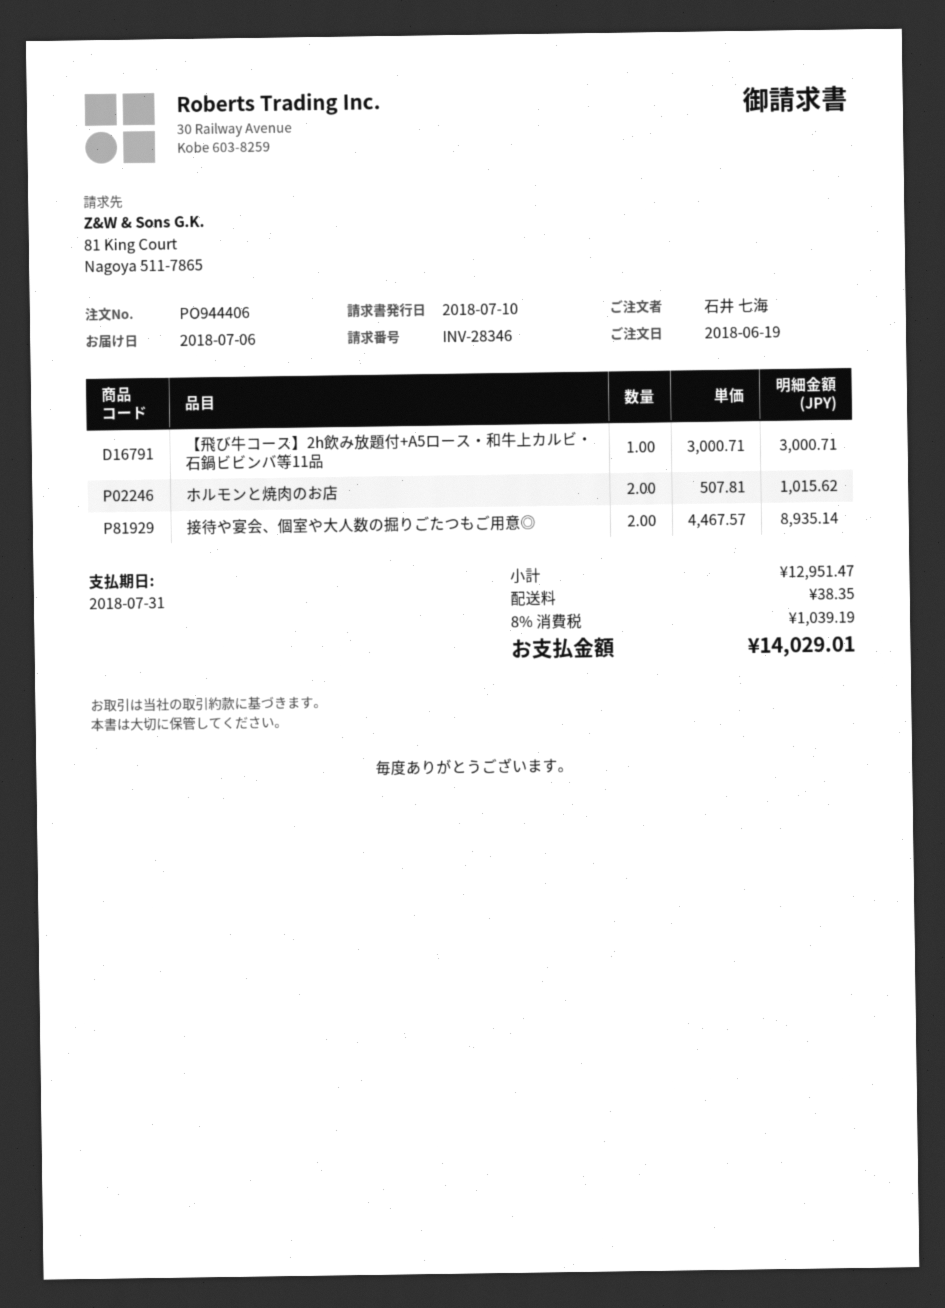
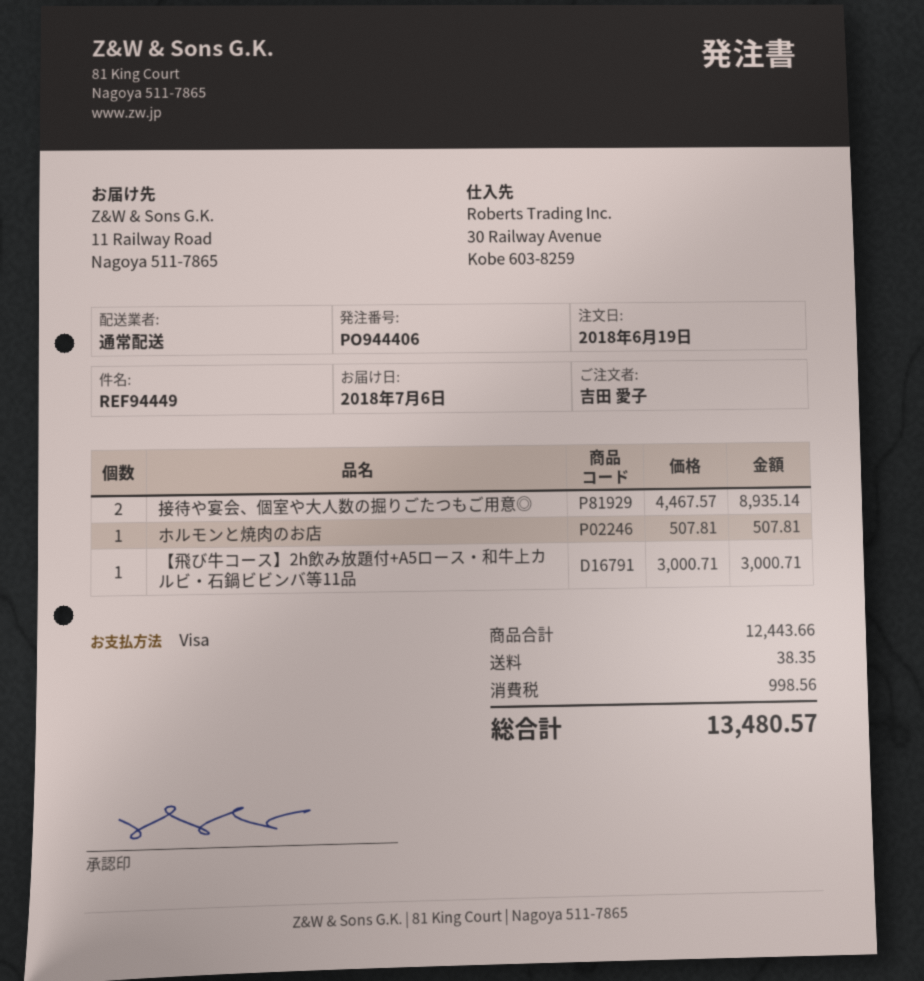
ordered by: 石井 七海 -> 吉田 愛子
ホルモンと焼肉のお店: 2 x 507.81 = 1015.62 -> 1 x 507.81 = 507.81
subtotal: 12951.47 -> 12443.66
tax: 1039.19 -> 998.56
total: 14029.01 -> 13480.57

